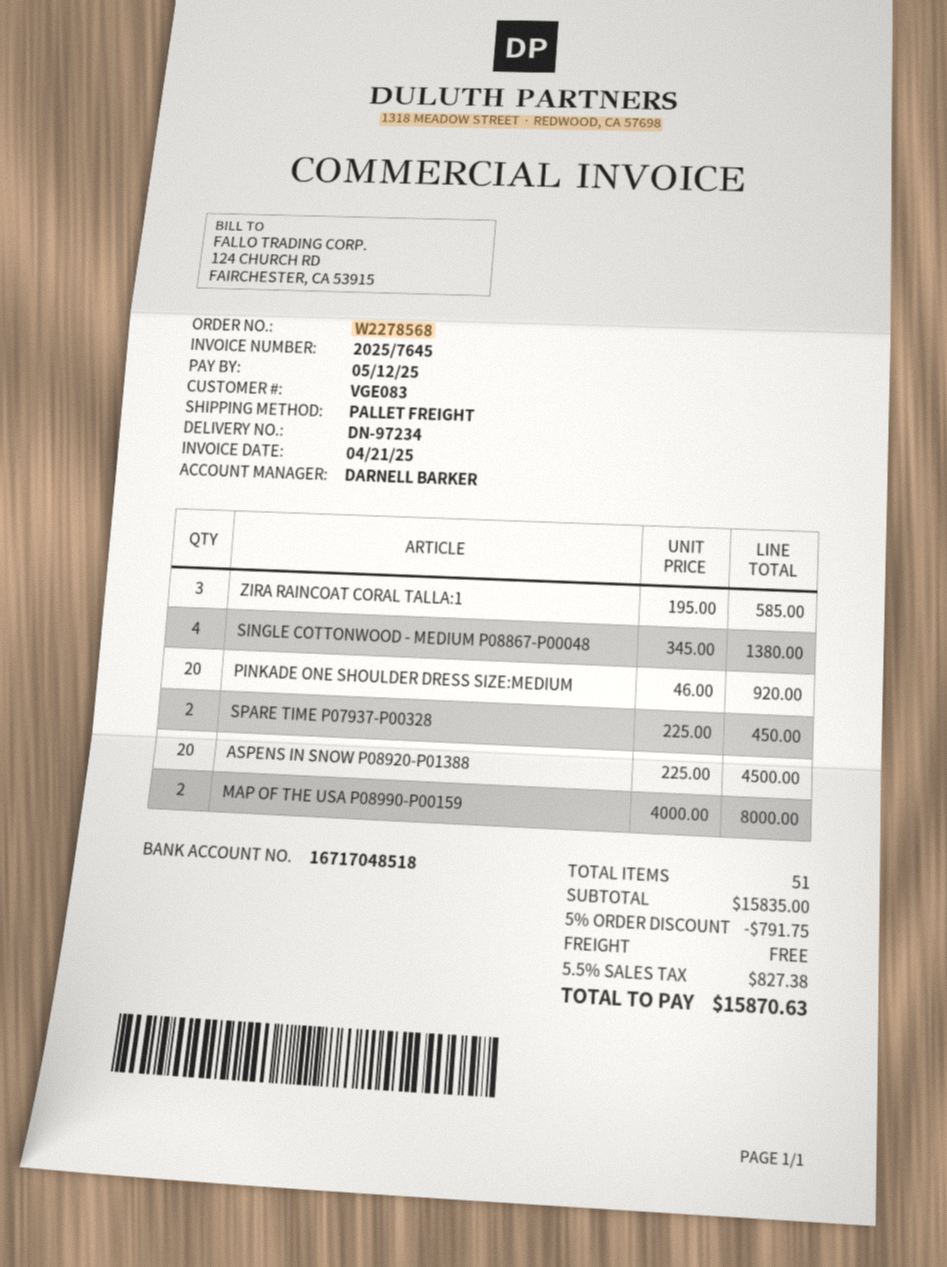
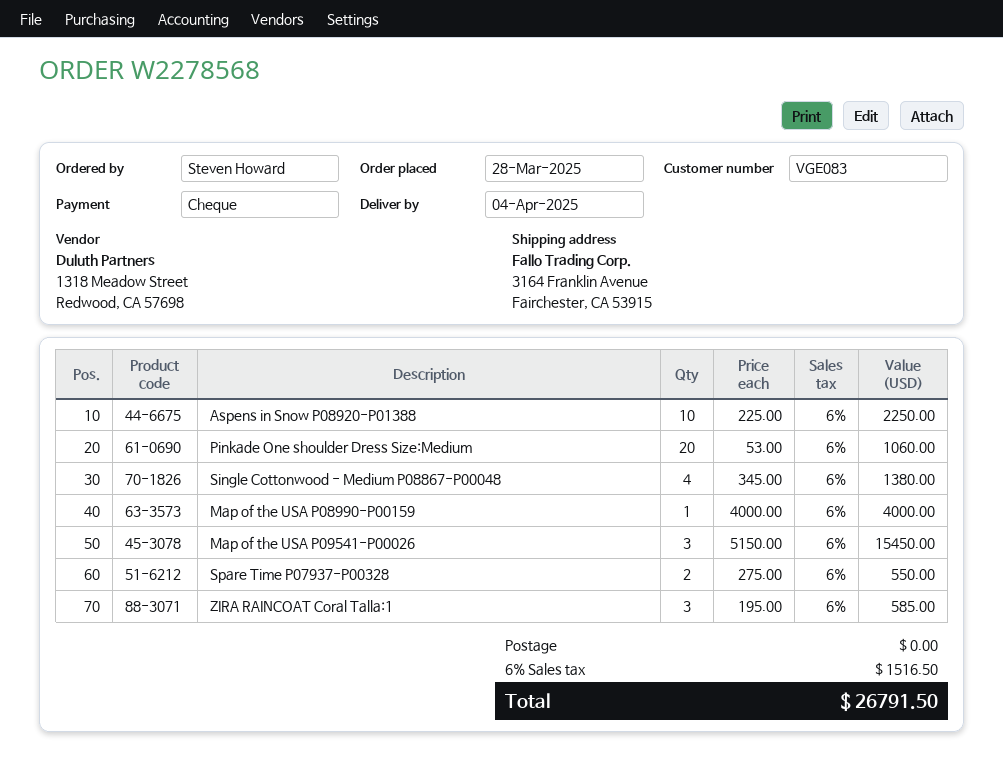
PINKADE ONE SHOULDER DRESS SIZE:MEDIUM: 20 x 46.00 = 920.00 -> 20 x 53.00 = 1060.00
SPARE TIME P07937-P00328: 2 x 225.00 = 450.00 -> 2 x 275.00 = 550.00
ASPENS IN SNOW P08920-P01388: 20 x 225.00 = 4500.00 -> 10 x 225.00 = 2250.00
MAP OF THE USA P08990-P00159: 2 x 4000.00 = 8000.00 -> 1 x 4000.00 = 4000.00
Map of the USA P09541-P00026: none -> 3 x 5150.00 = 15450.00
discount: 5% = 791.75 -> none
tax: 5.5% = 827.38 -> 6% = 1516.50
total: 15870.63 -> 26791.50

